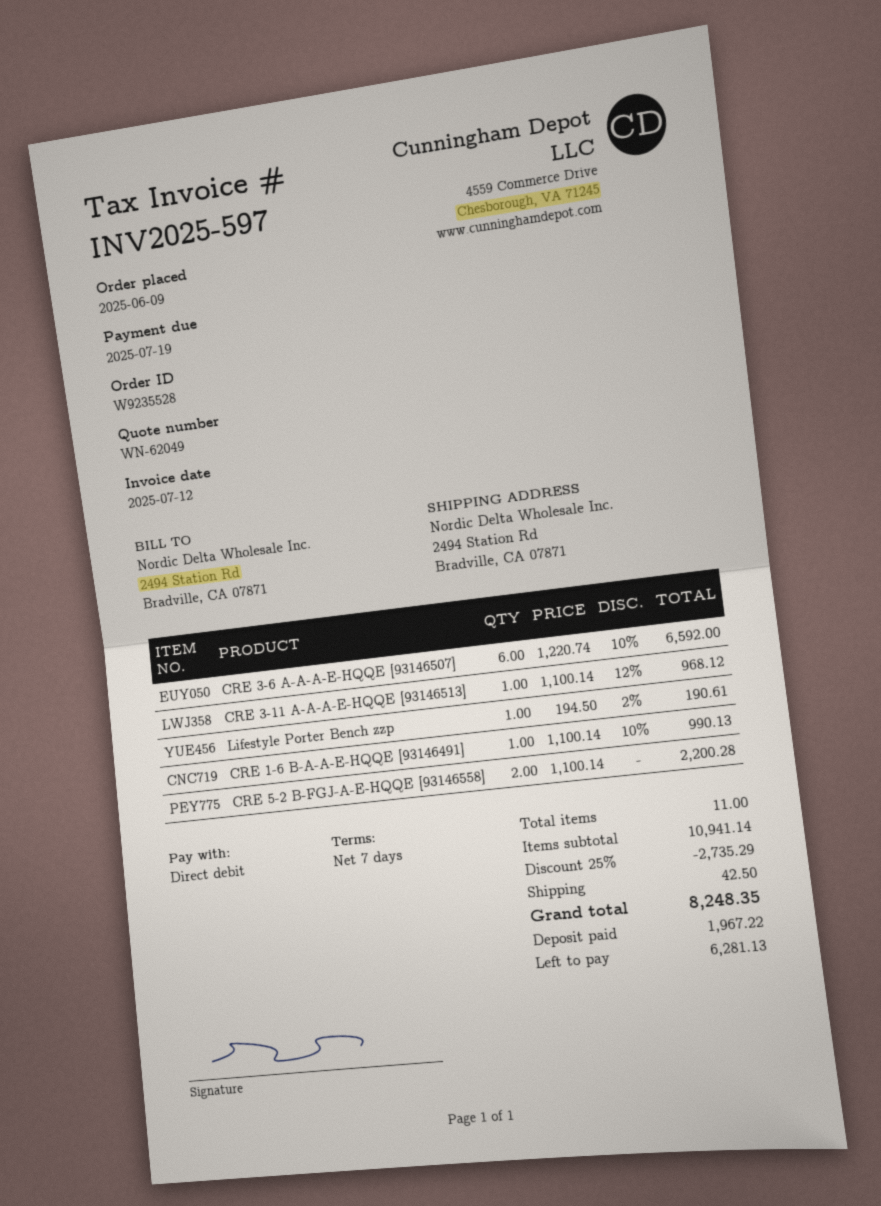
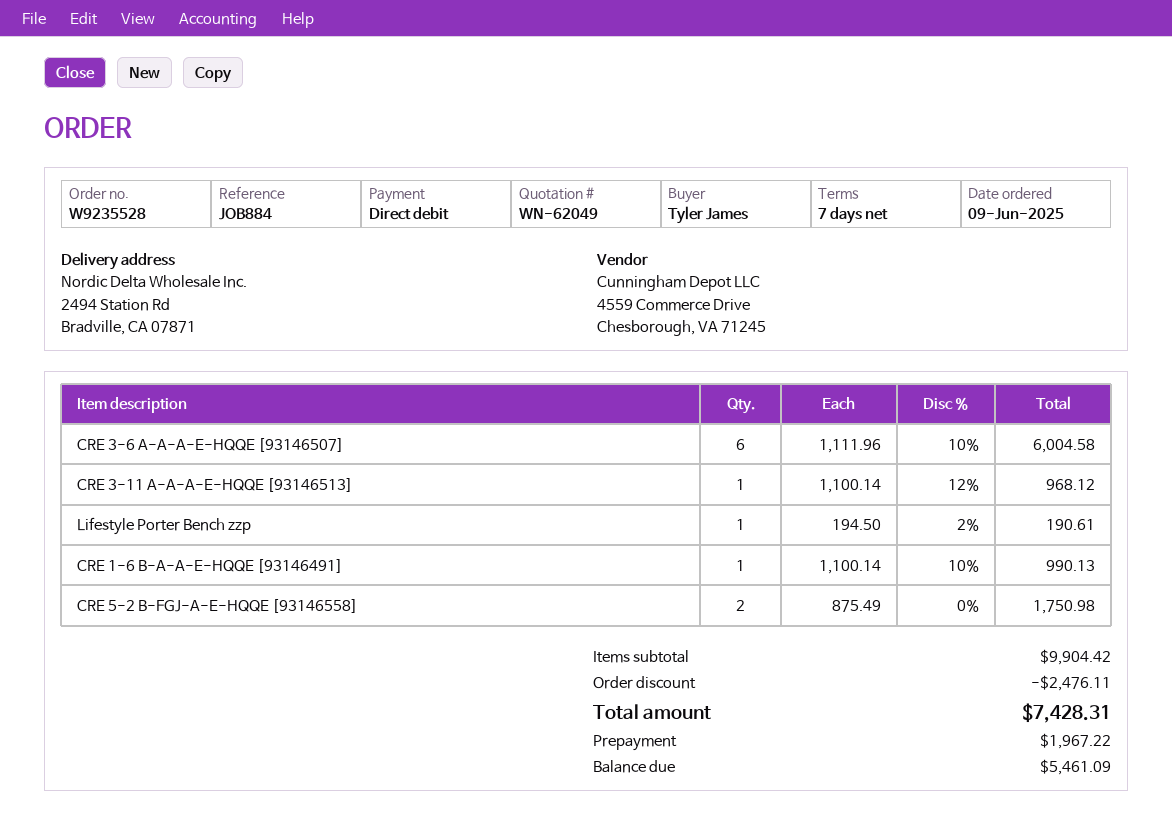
CRE 3-6 A-A-A-E-HQQE [93146507]: 6 x 1220.74 - 10% = 6592.00 -> 6 x 1111.96 - 10% = 6004.58
CRE 5-2 B-FGJ-A-E-HQQE [93146558]: 2 x 1100.14 = 2200.28 -> 2 x 875.49 = 1750.98
subtotal: 10941.14 -> 9904.42
discount: 2735.29 -> 2476.11
shipping: 42.50 -> none
total: 8248.35 -> 7428.31
balance: 6281.13 -> 5461.09

